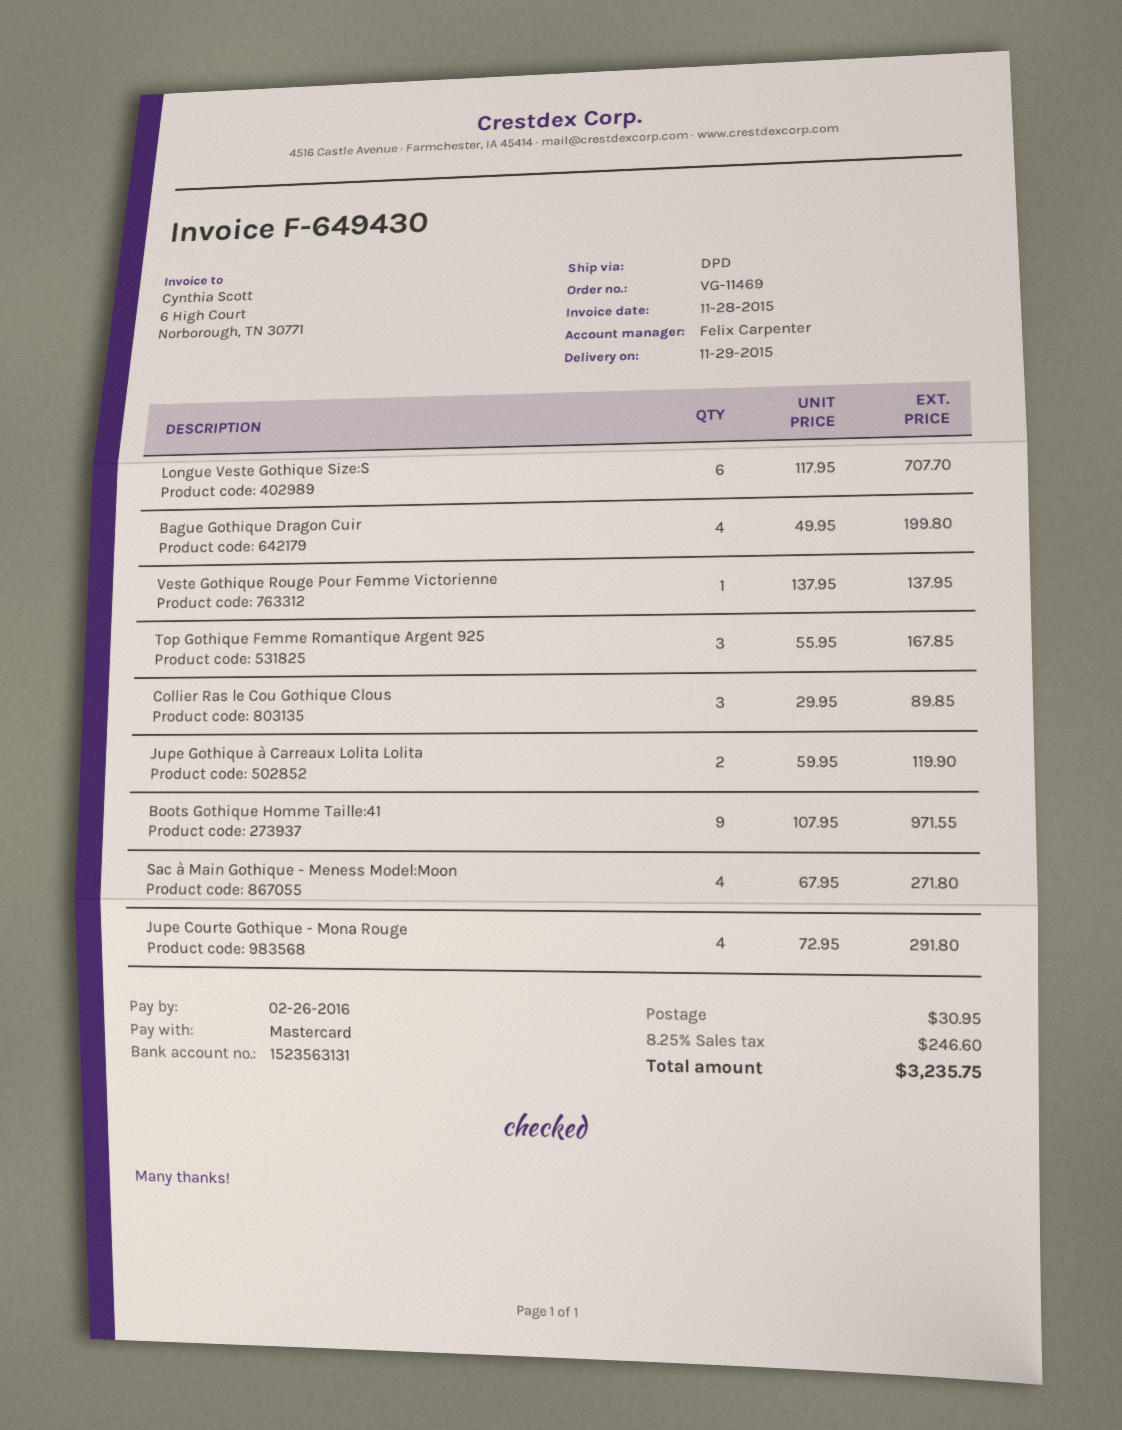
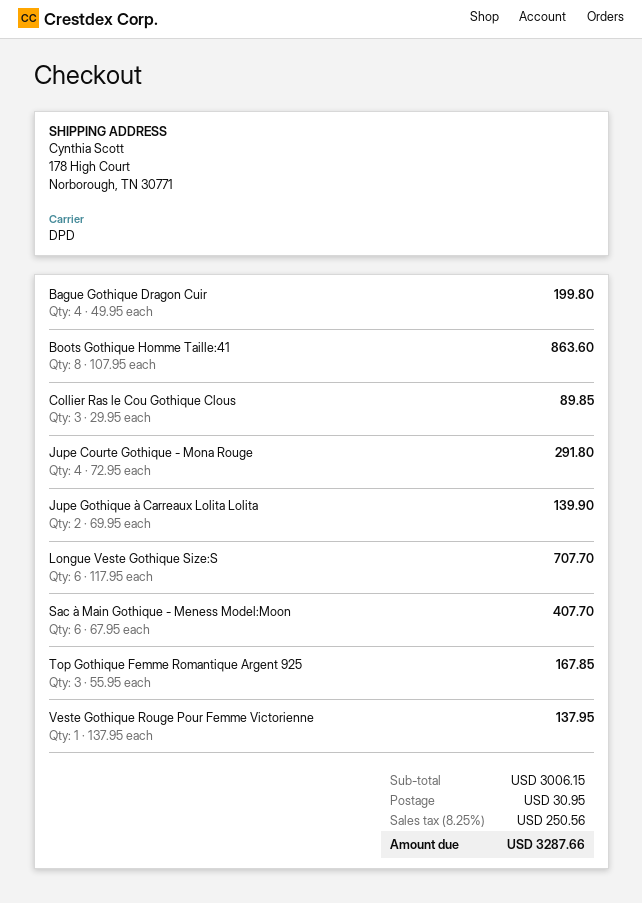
Jupe Gothique à Carreaux Lolita Lolita: 2 x 59.95 = 119.90 -> 2 x 69.95 = 139.90
Boots Gothique Homme Taille:41: 9 x 107.95 = 971.55 -> 8 x 107.95 = 863.60
Sac à Main Gothique - Meness Model:Moon: 4 x 67.95 = 271.80 -> 6 x 67.95 = 407.70
tax: 8.25% = 246.60 -> 8.25% = 250.56
total: 3235.75 -> 3287.66

